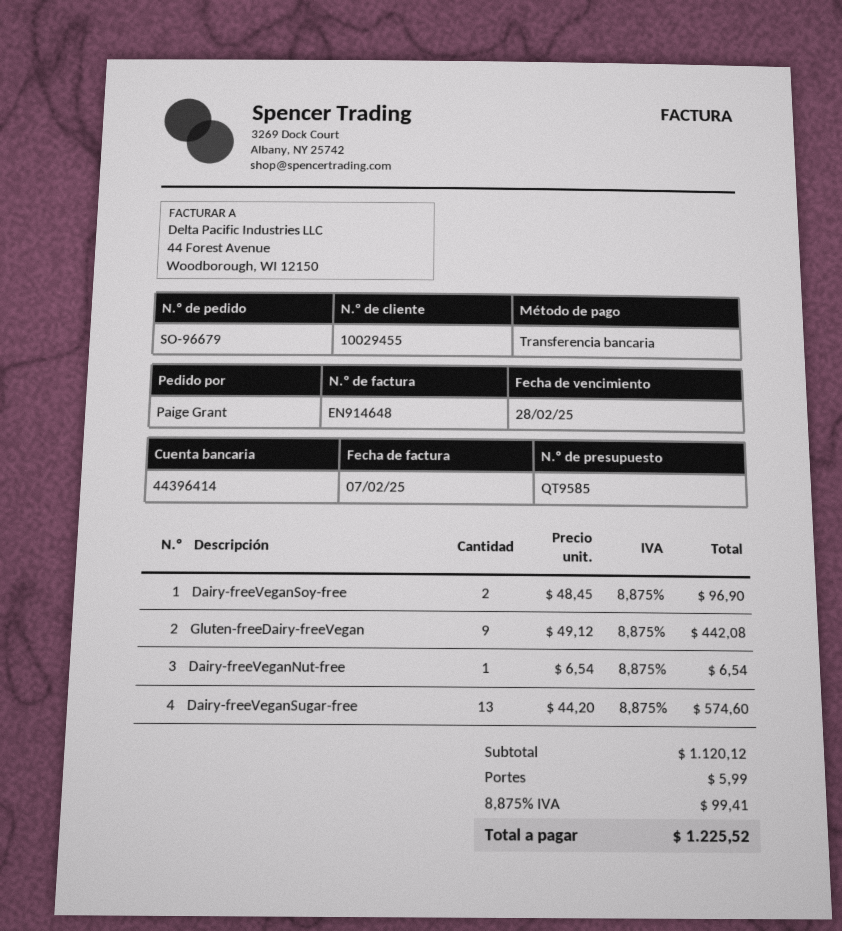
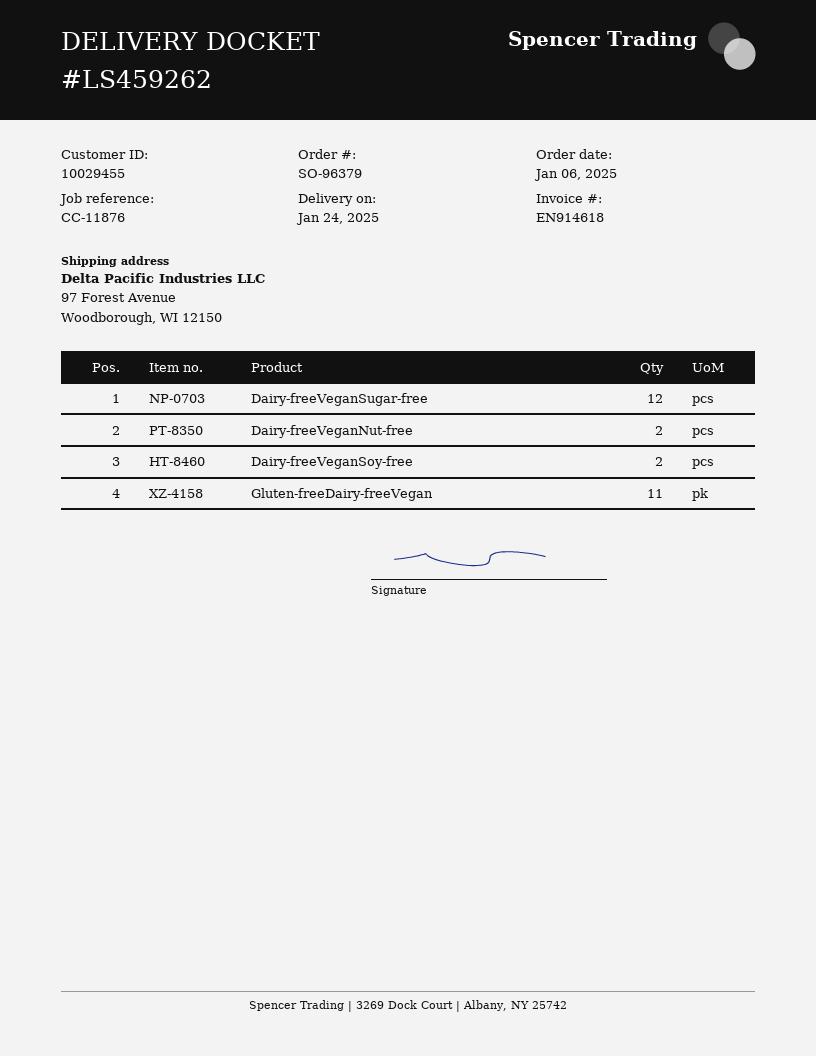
order number: SO-96679 -> SO-96379
invoice number: EN914648 -> EN914618
Gluten-freeDairy-freeVegan: 9 -> 11
Dairy-freeVeganNut-free: 1 -> 2
Dairy-freeVeganSugar-free: 13 -> 12

